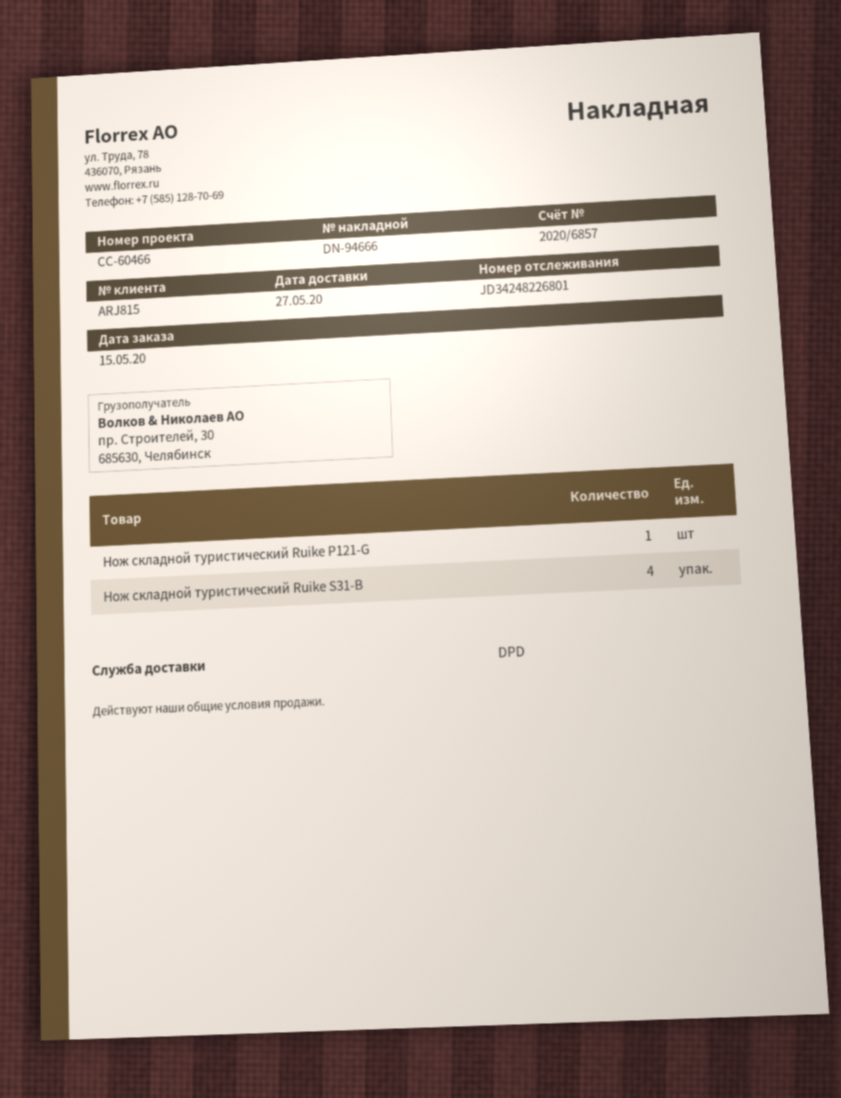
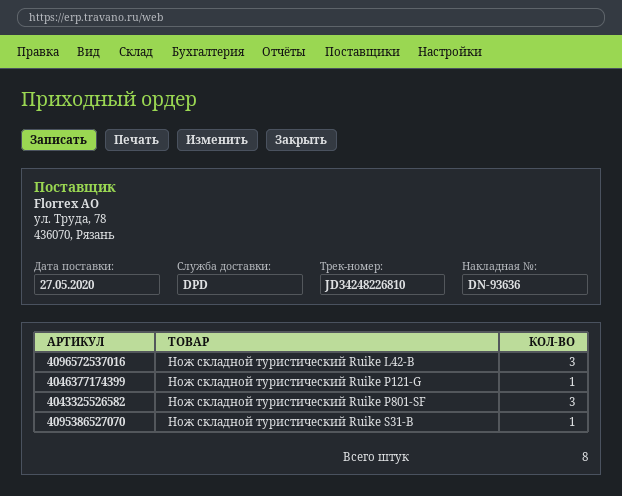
delivery note number: DN-94666 -> DN-93636
tracking number: JD34248226801 -> JD34248226810
Нож складной туристический Ruike S31-B: 4 -> 1
Нож складной туристический Ruike L42-B: none -> 3
Нож складной туристический Ruike P801-SF: none -> 3

